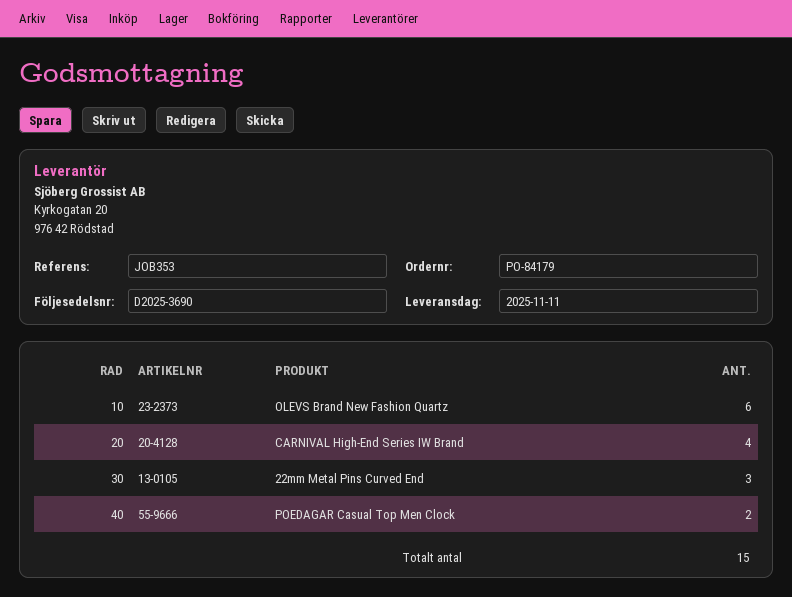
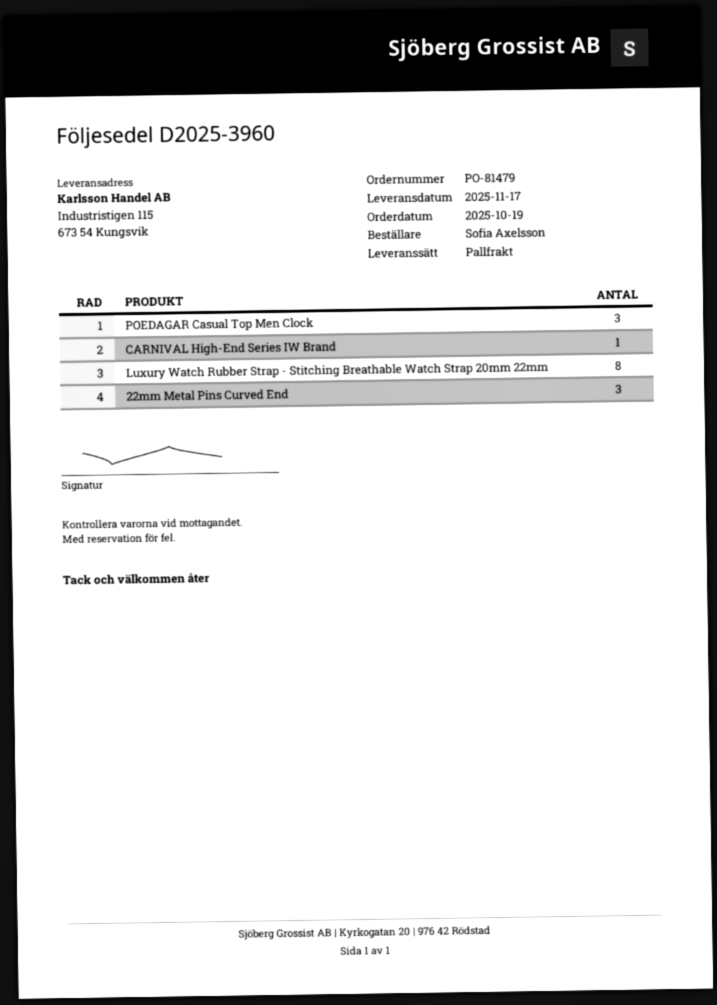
order number: PO-84179 -> PO-81479
delivery note number: D2025-3690 -> D2025-3960
delivery date: 2025-11-11 -> 2025-11-17
OLEVS Brand New Fashion Quartz: 6 -> none
CARNIVAL High-End Series IW Brand: 4 -> 1
POEDAGAR Casual Top Men Clock: 2 -> 3
Luxury Watch Rubber Strap - Stitching Breathable Watch Strap 20mm 22mm: none -> 8

